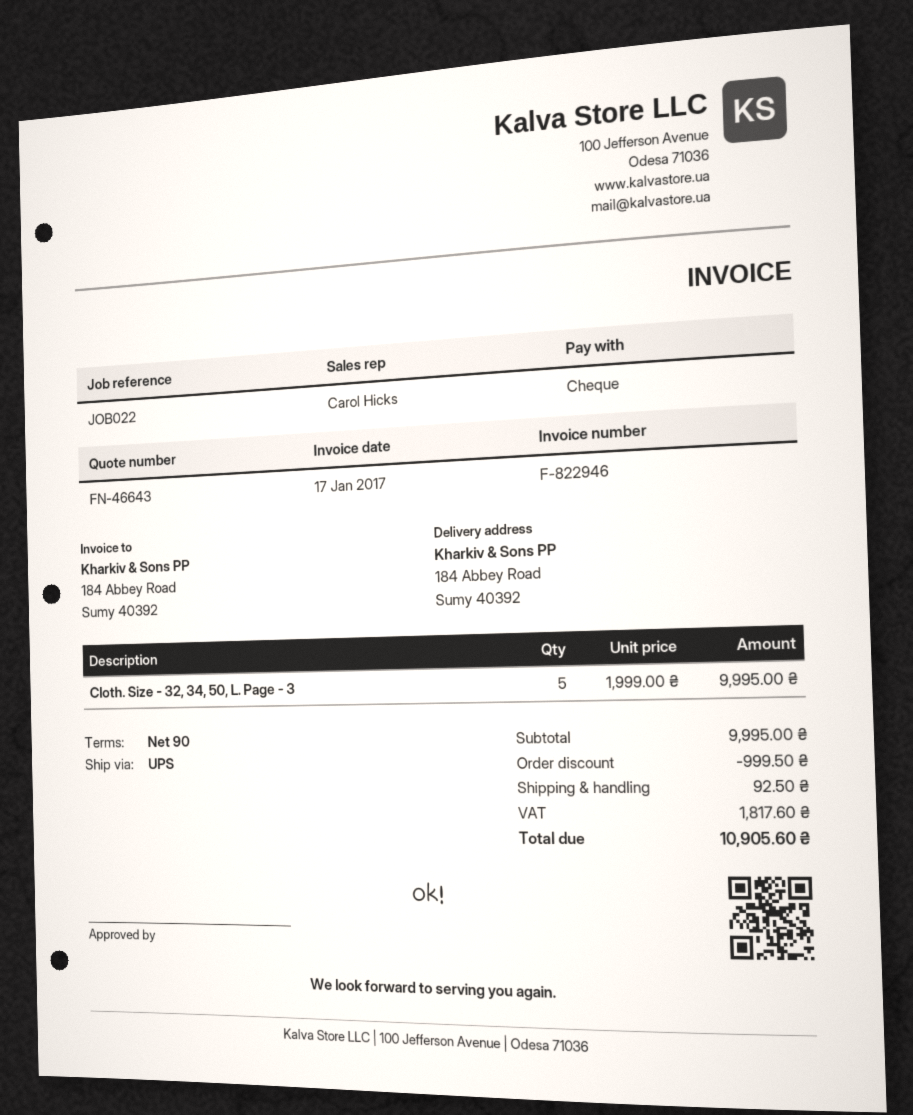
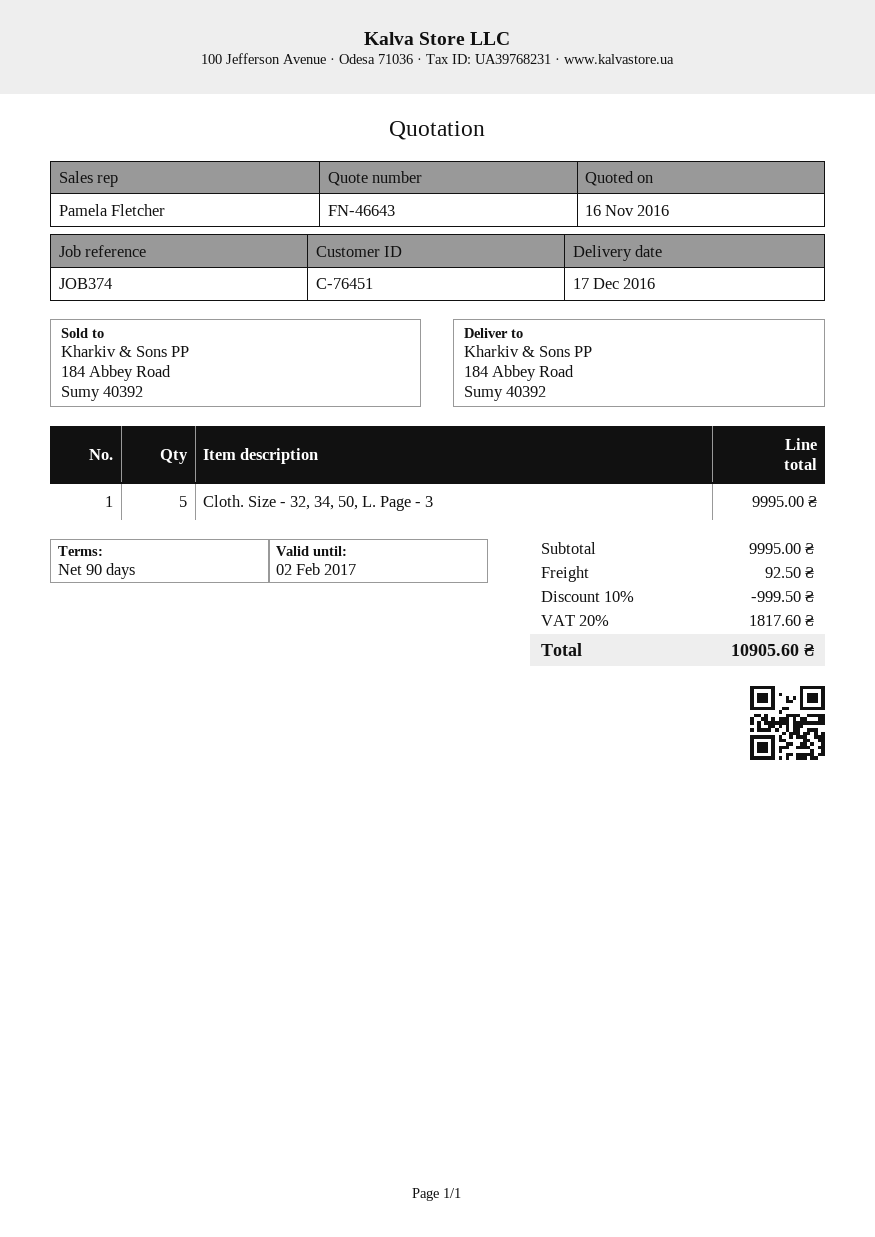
reference: JOB022 -> JOB374
sales rep: Carol Hicks -> Pamela Fletcher

